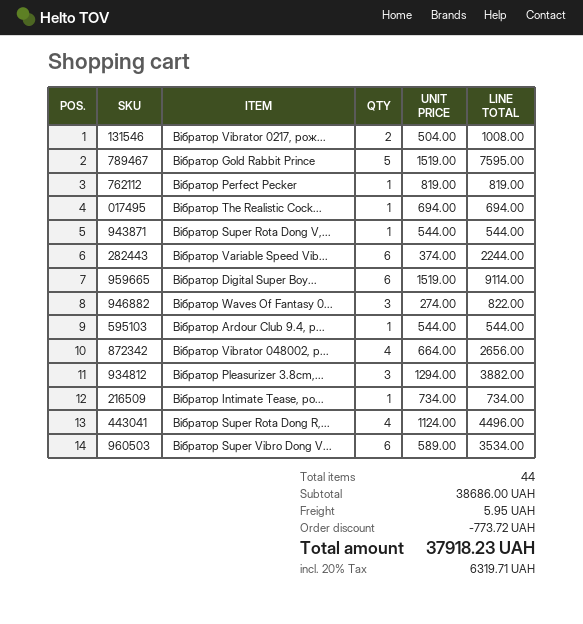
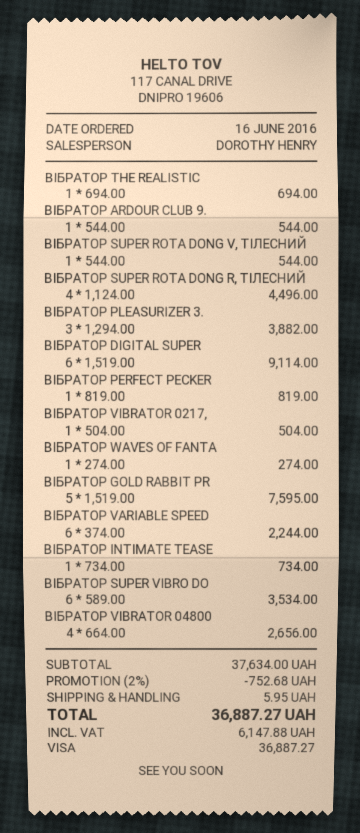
Вібратор Vibrator 0217, рож...: 2 x 504.00 = 1008.00 -> 1 x 504.00 = 504.00
Вібратор Waves Of Fantasy 0...: 3 x 274.00 = 822.00 -> 1 x 274.00 = 274.00
subtotal: 38686.00 -> 37634.00
discount: 773.72 -> 752.68
tax: 6319.71 -> 6147.88
total: 37918.23 -> 36887.27

